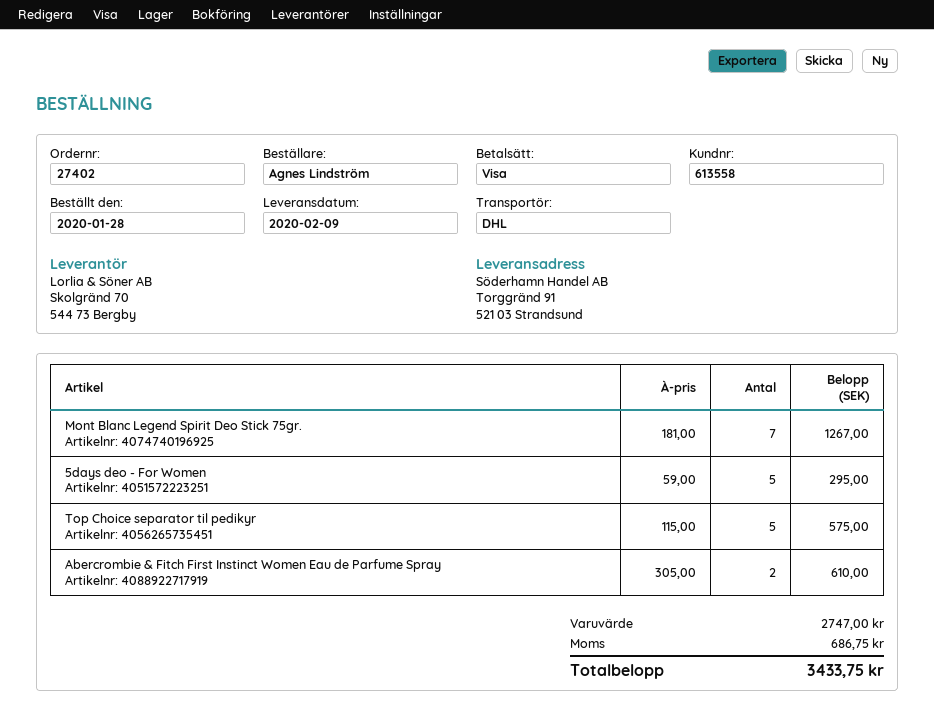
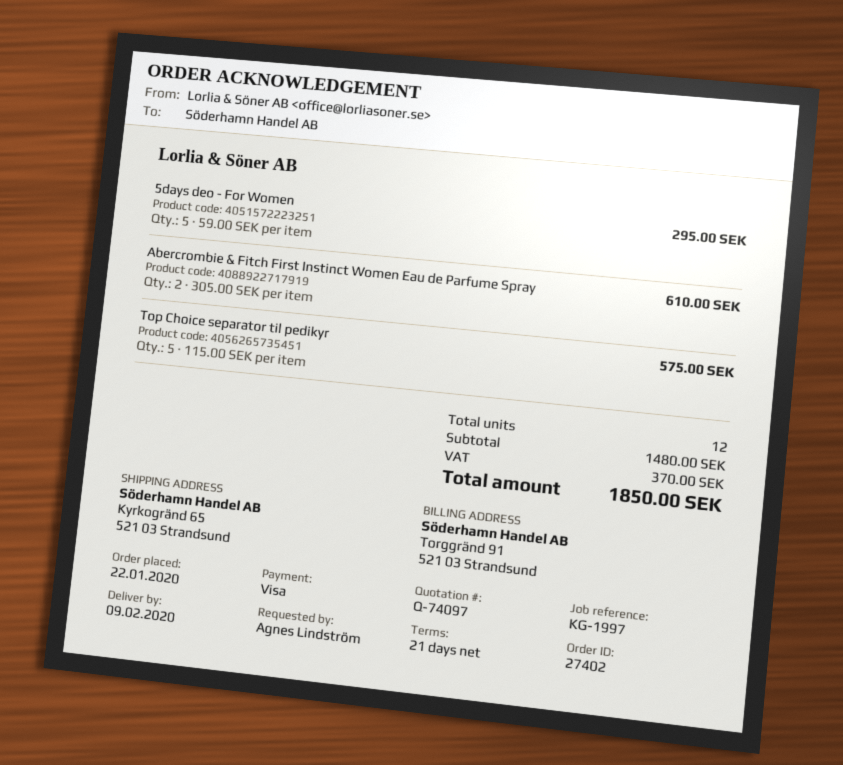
order date: 2020-01-28 -> 2020-01-22
ship to: Torggränd 91, 521 03 Strandsund -> Kyrkogränd 65, 521 03 Strandsund
Mont Blanc Legend Spirit Deo Stick 75gr.: 7 x 181.00 = 1267.00 -> none
subtotal: 2747.00 -> 1480.00
tax: 686.75 -> 370.00
total: 3433.75 -> 1850.00

